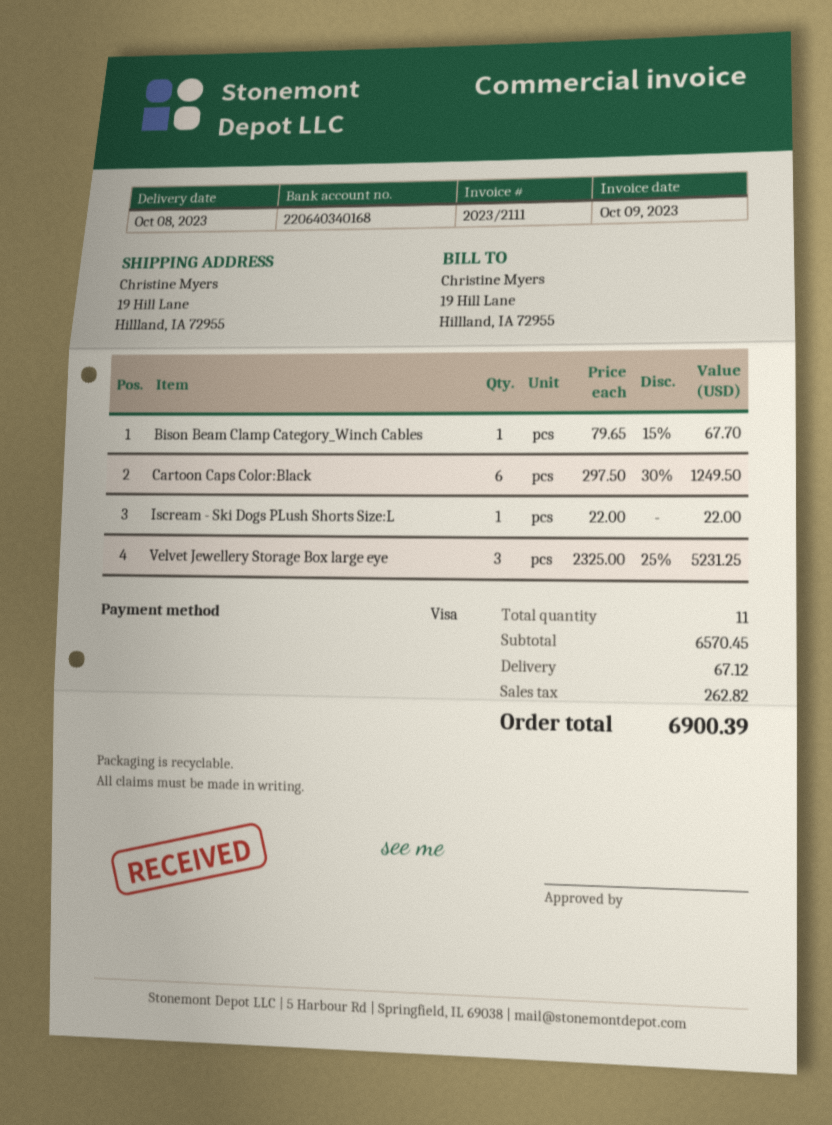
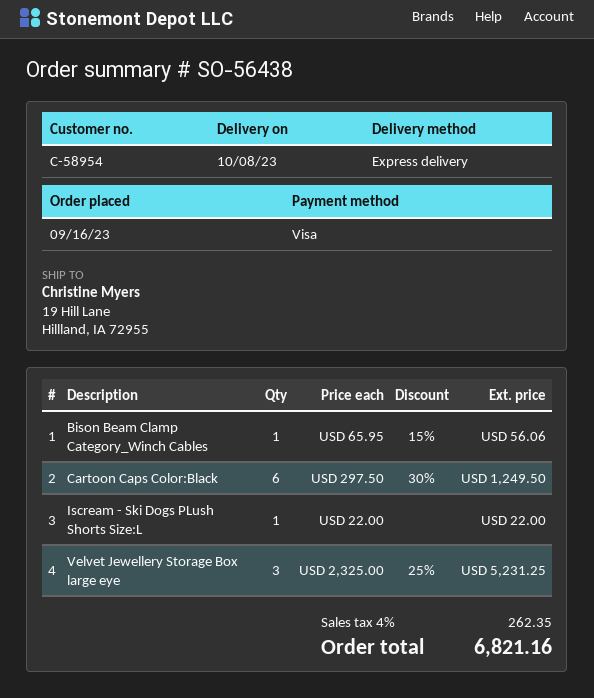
Bison Beam Clamp Category_Winch Cables: 1 x 79.65 - 15% = 67.70 -> 1 x 65.95 - 15% = 56.06
shipping: 67.12 -> none
tax: 262.82 -> 262.35
total: 6900.39 -> 6821.16

